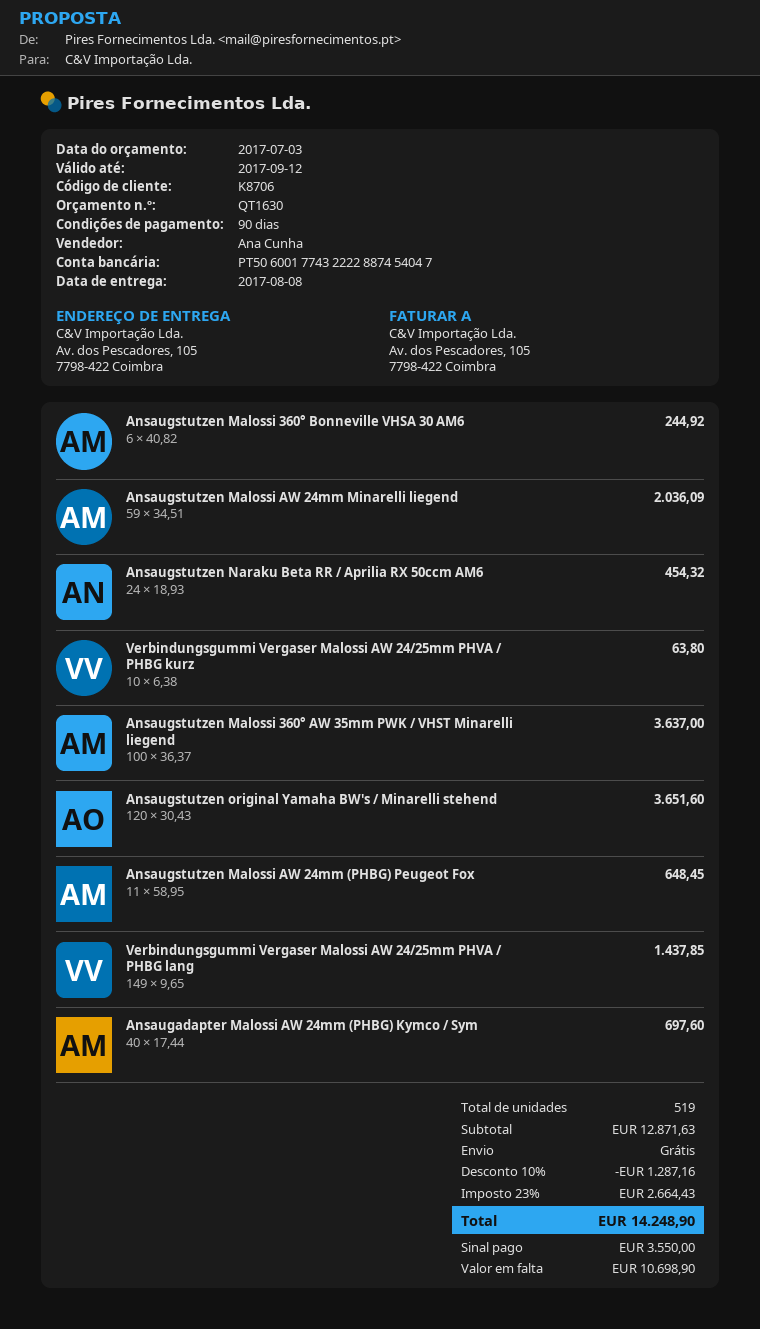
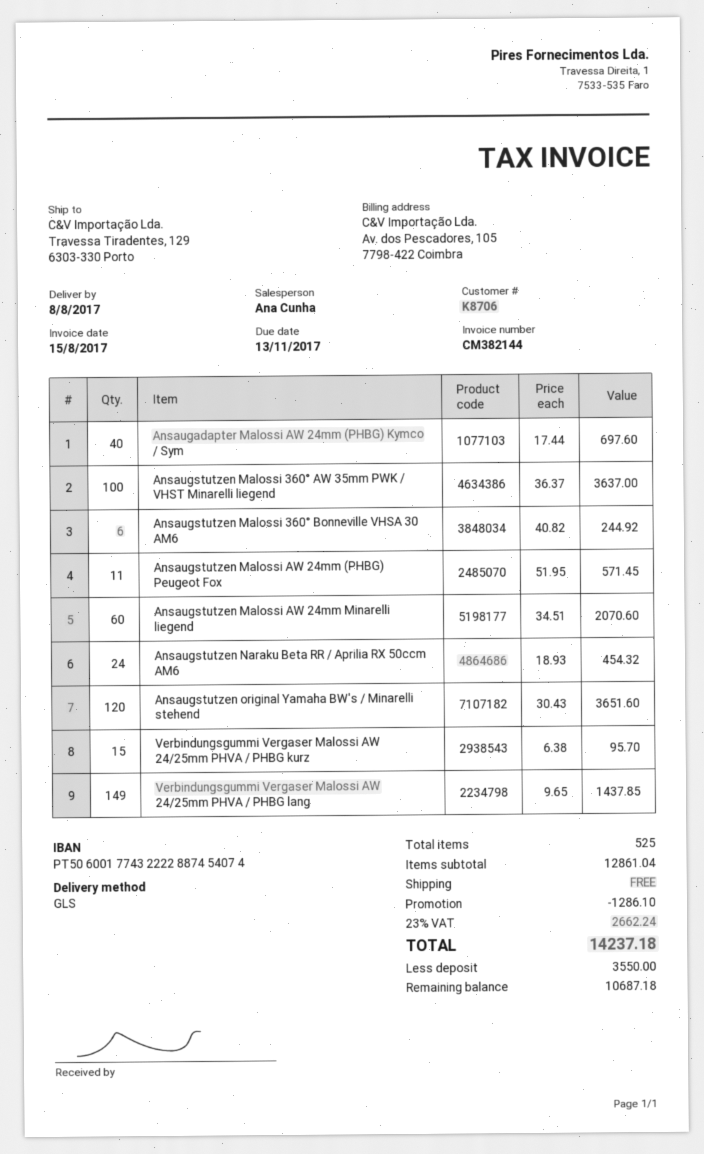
bank account: PT50600177432222887454047 -> PT50600177432222887454074
ship to: Av. dos Pescadores, 105, 7798-422 Coimbra -> Travessa Tiradentes, 129, 6303-330 Porto
Ansaugstutzen Malossi AW 24mm Minarelli liegend: 59 x 34.51 = 2036.09 -> 60 x 34.51 = 2070.60
Verbindungsgummi Vergaser Malossi AW 24/25mm PHVA / PHBG kurz: 10 x 6.38 = 63.80 -> 15 x 6.38 = 95.70
Ansaugstutzen Malossi AW 24mm (PHBG) Peugeot Fox: 11 x 58.95 = 648.45 -> 11 x 51.95 = 571.45
total quantity: 519 -> 525
subtotal: 12871.63 -> 12861.04
discount: 1287.16 -> 1286.10
tax: 23% = 2664.43 -> 23% = 2662.24
total: 14248.90 -> 14237.18
balance: 10698.90 -> 10687.18

